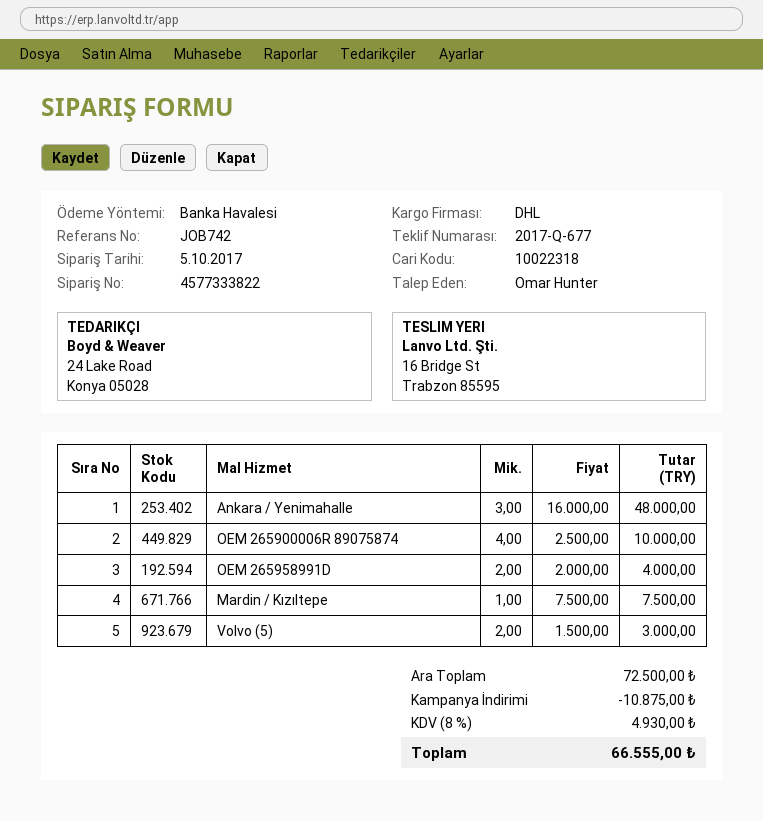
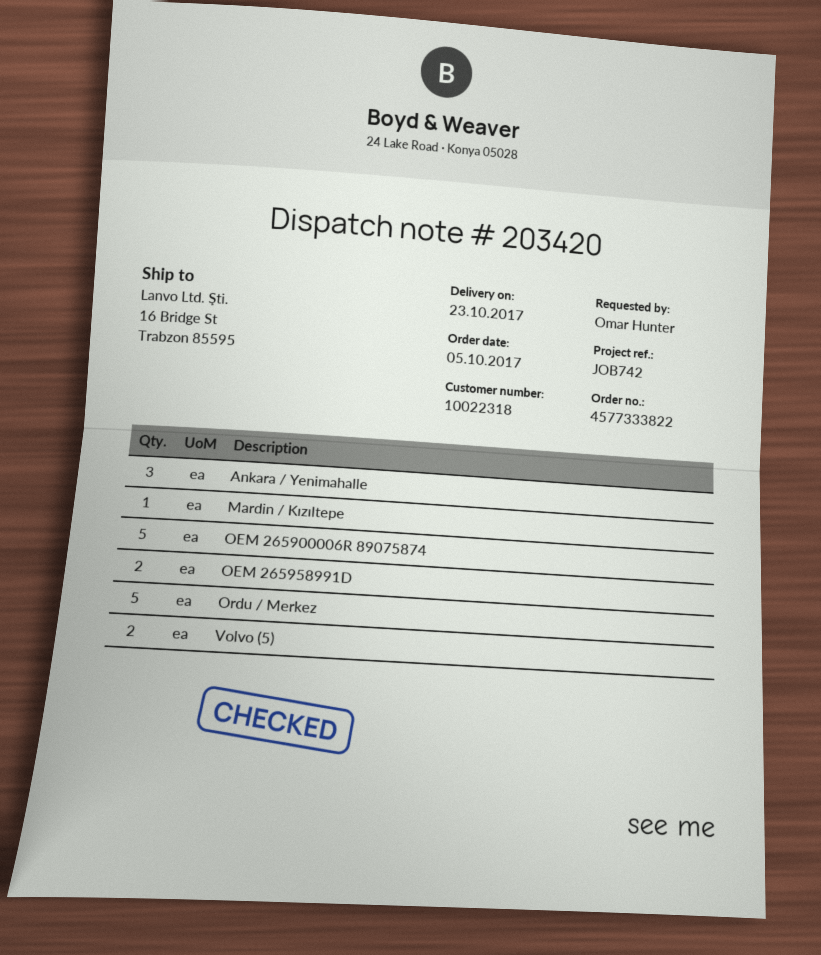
OEM 265900006R 89075874: 4 -> 5
Ordu / Merkez: none -> 5

